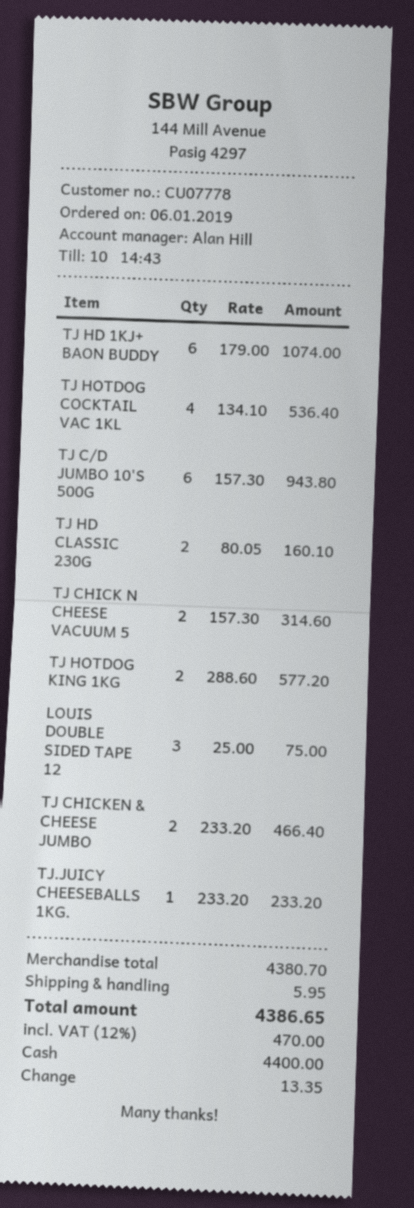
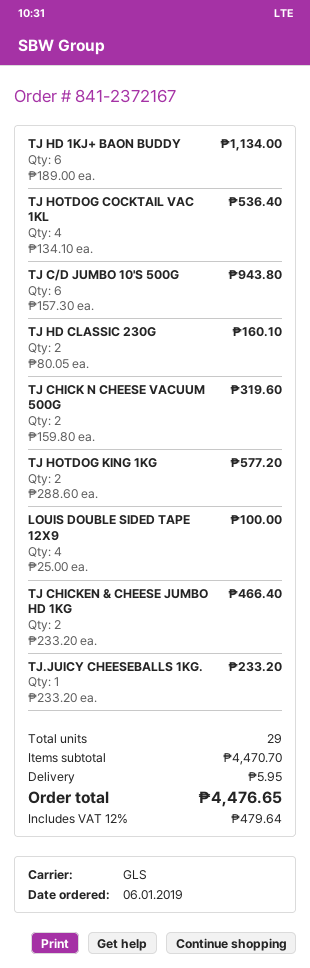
TJ HD 1KJ+ BAON BUDDY: 6 x 179.00 = 1074.00 -> 6 x 189.00 = 1134.00
TJ CHICK N CHEESE VACUUM 5: 2 x 157.30 = 314.60 -> 2 x 159.80 = 319.60
LOUIS DOUBLE SIDED TAPE 12: 3 x 25.00 = 75.00 -> 4 x 25.00 = 100.00
subtotal: 4380.70 -> 4470.70
tax: 12% = 470.00 -> 12% = 479.64
total: 4386.65 -> 4476.65

